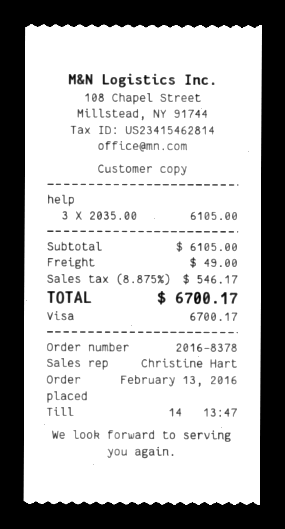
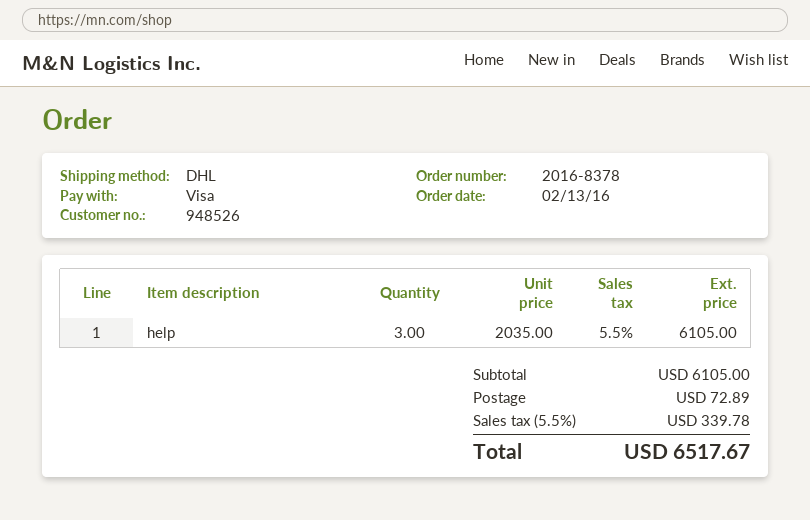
shipping: 49.00 -> 72.89
tax: 8.875% = 546.17 -> 5.5% = 339.78
total: 6700.17 -> 6517.67

